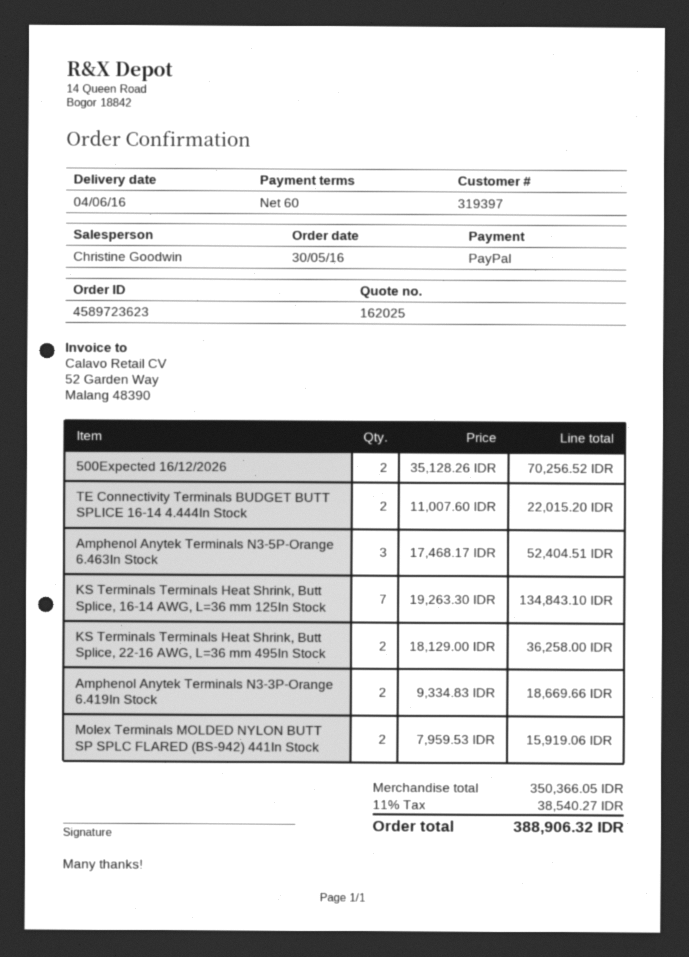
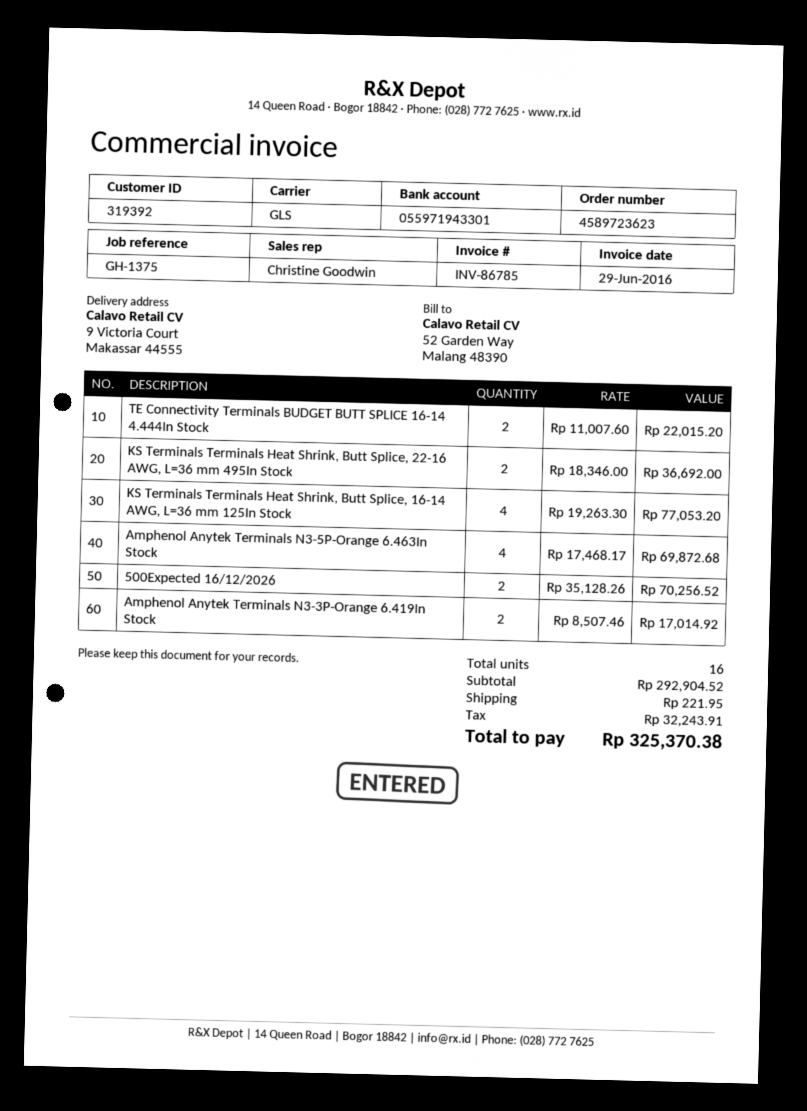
customer number: 319397 -> 319392
Amphenol Anytek Terminals N3-5P-Orange 6.463In Stock: 3 x 17468.17 = 52404.51 -> 4 x 17468.17 = 69872.68
KS Terminals Terminals Heat Shrink, Butt Splice, 16-14 AWG, L=36 mm 125In Stock: 7 x 19263.30 = 134843.10 -> 4 x 19263.30 = 77053.20
KS Terminals Terminals Heat Shrink, Butt Splice, 22-16 AWG, L=36 mm 495In Stock: 2 x 18129.00 = 36258.00 -> 2 x 18346.00 = 36692.00
Amphenol Anytek Terminals N3-3P-Orange 6.419In Stock: 2 x 9334.83 = 18669.66 -> 2 x 8507.46 = 17014.92
Molex Terminals MOLDED NYLON BUTT SP SPLC FLARED (BS-942) 441In Stock: 2 x 7959.53 = 15919.06 -> none
subtotal: 350366.05 -> 292904.52
shipping: none -> 221.95
tax: 38540.27 -> 32243.91
total: 388906.32 -> 325370.38

